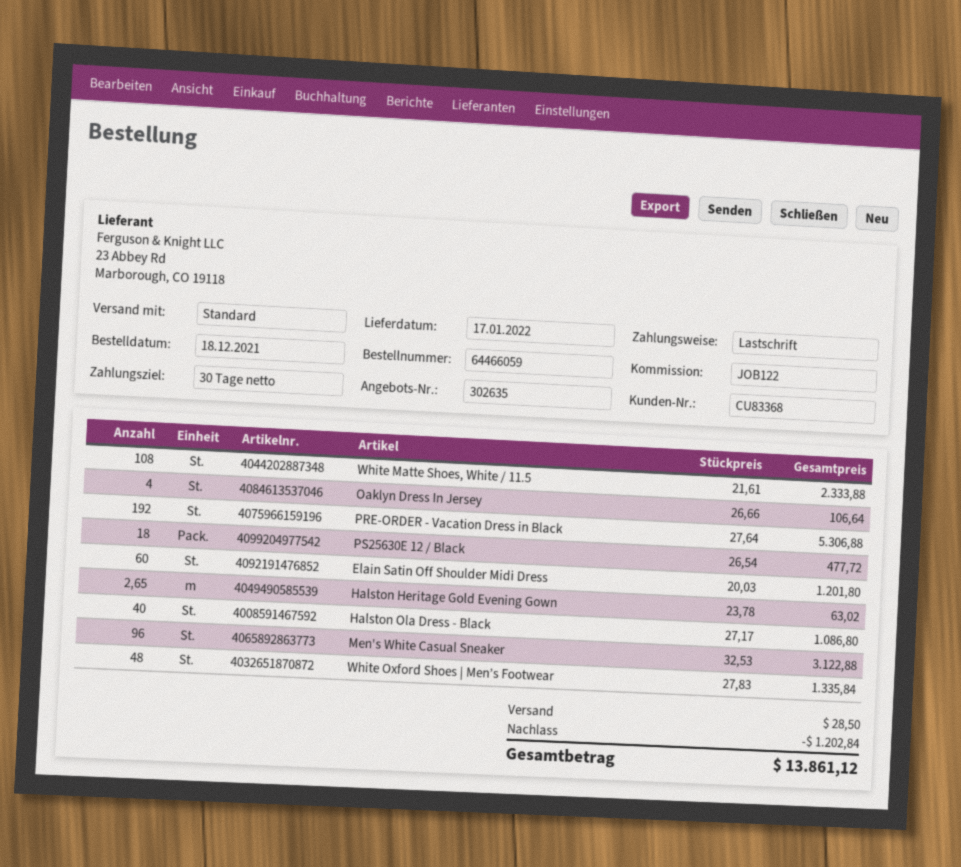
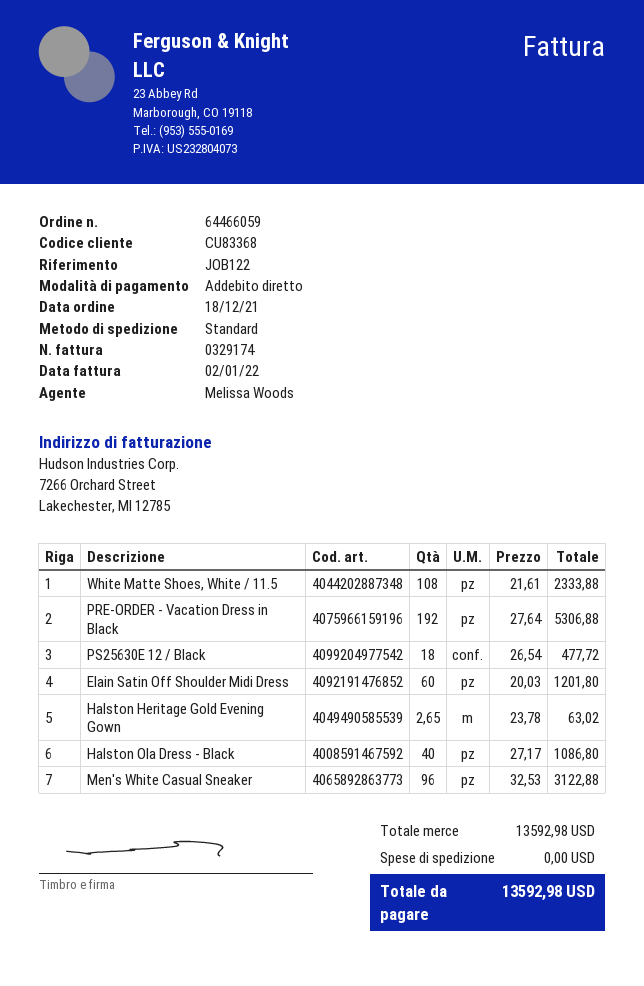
Oaklyn Dress In Jersey: 4 x 26.66 = 106.64 -> none
White Oxford Shoes | Men’s Footwear: 48 x 27.83 = 1335.84 -> none
discount: 1202.84 -> none
shipping: 28.50 -> 0.00
total: 13861.12 -> 13592.98

